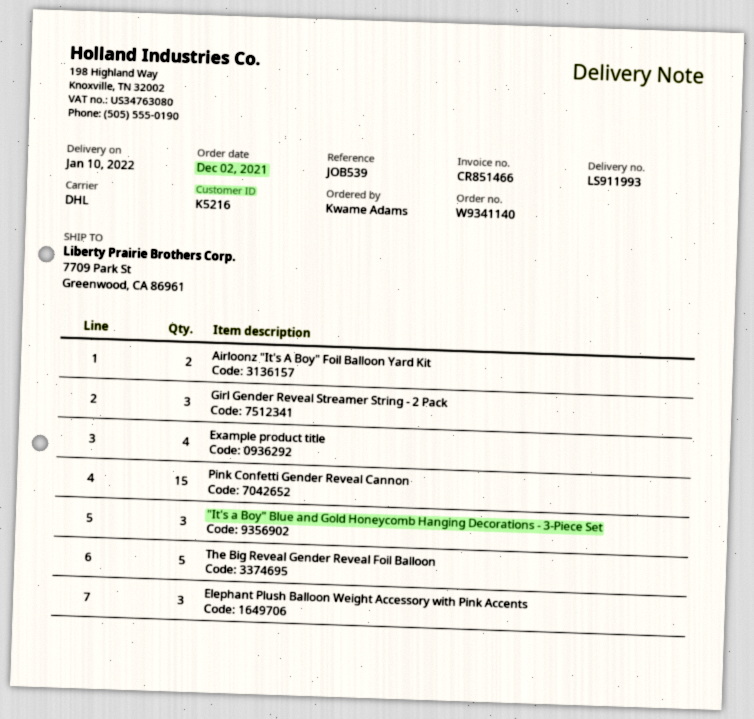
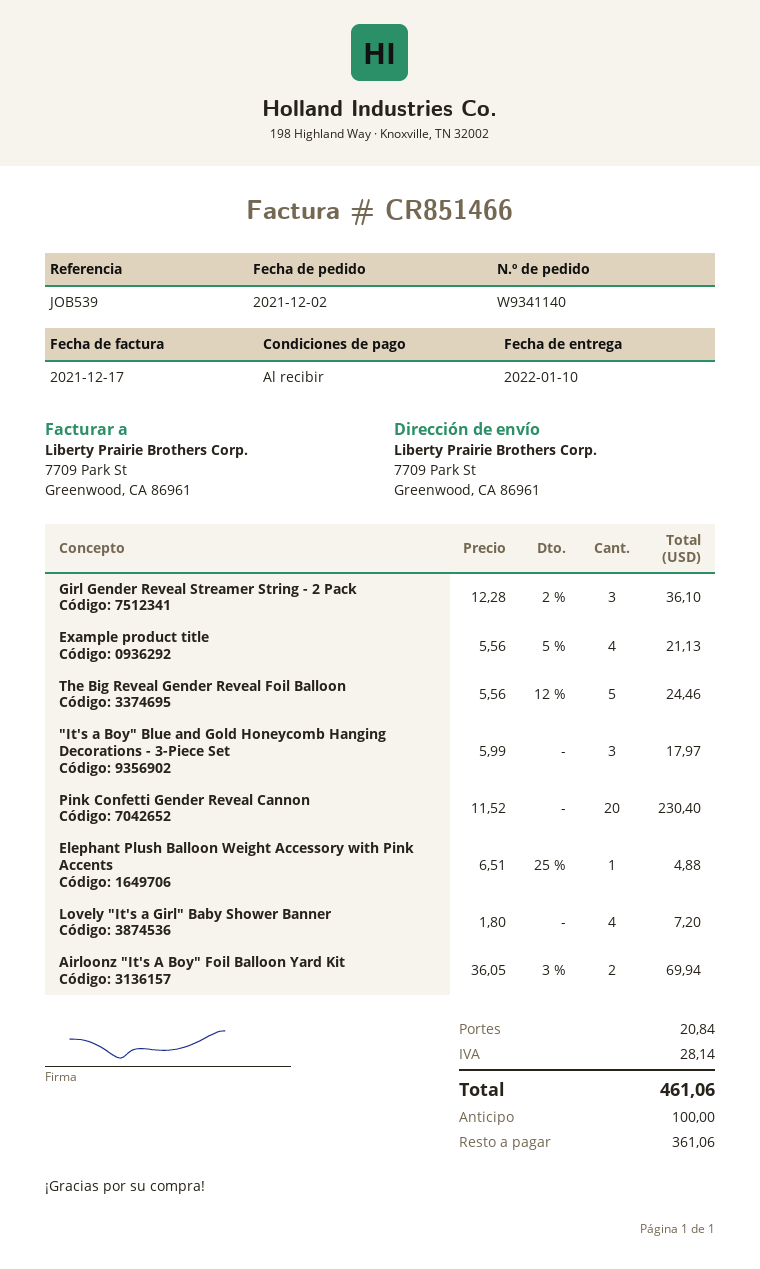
Pink Confetti Gender Reveal Cannon: 15 -> 20
Elephant Plush Balloon Weight Accessory with Pink Accents: 3 -> 1
Lovely "It's a Girl" Baby Shower Banner: none -> 4

